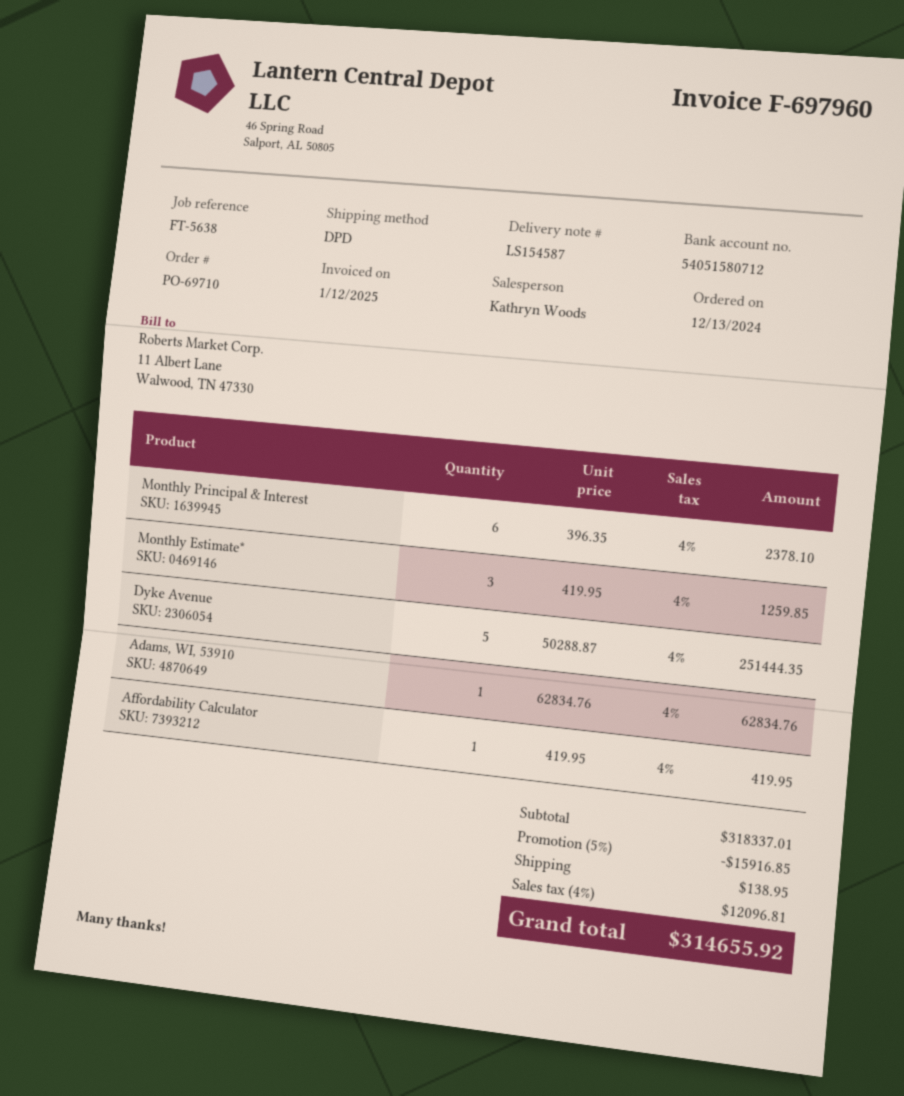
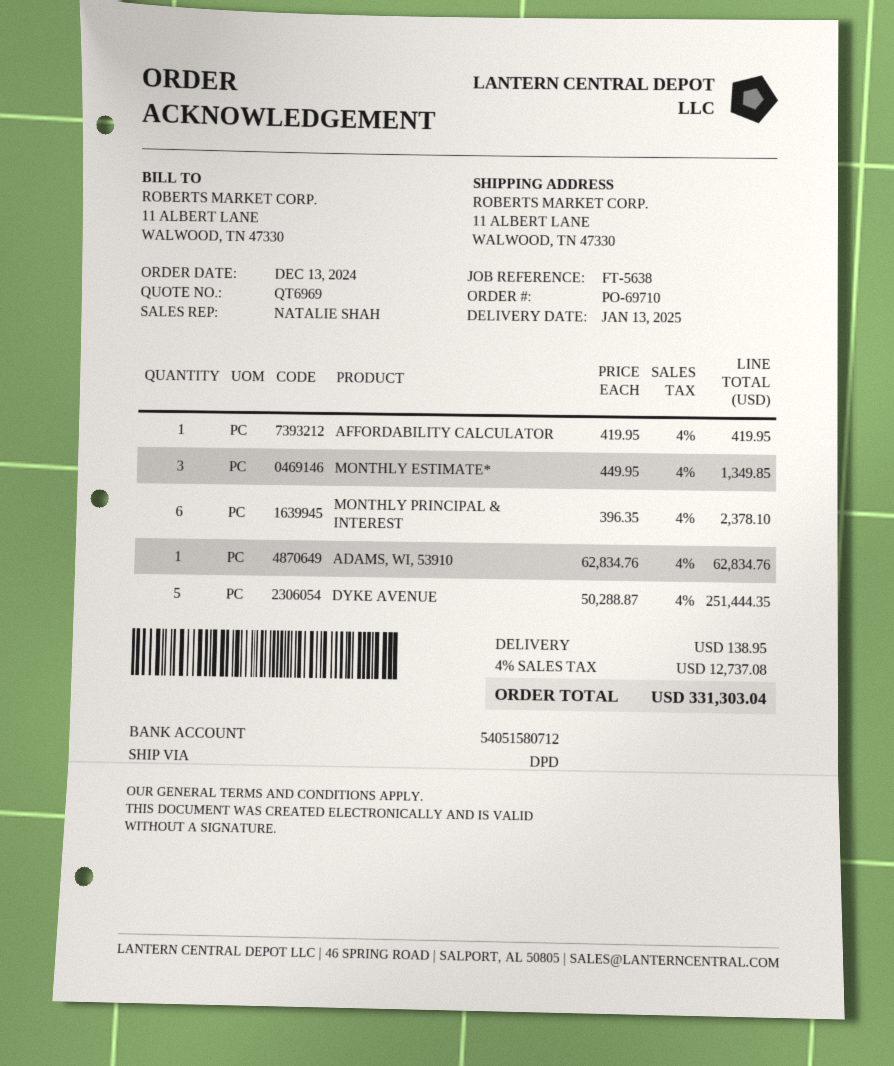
sales rep: Kathryn Woods -> NATALIE SHAH
Monthly Estimate*: 3 x 419.95 = 1259.85 -> 3 x 449.95 = 1349.85
discount: 5% = 15916.85 -> none
tax: 4% = 12096.81 -> 4% = 12737.08
total: 314655.92 -> 331303.04

